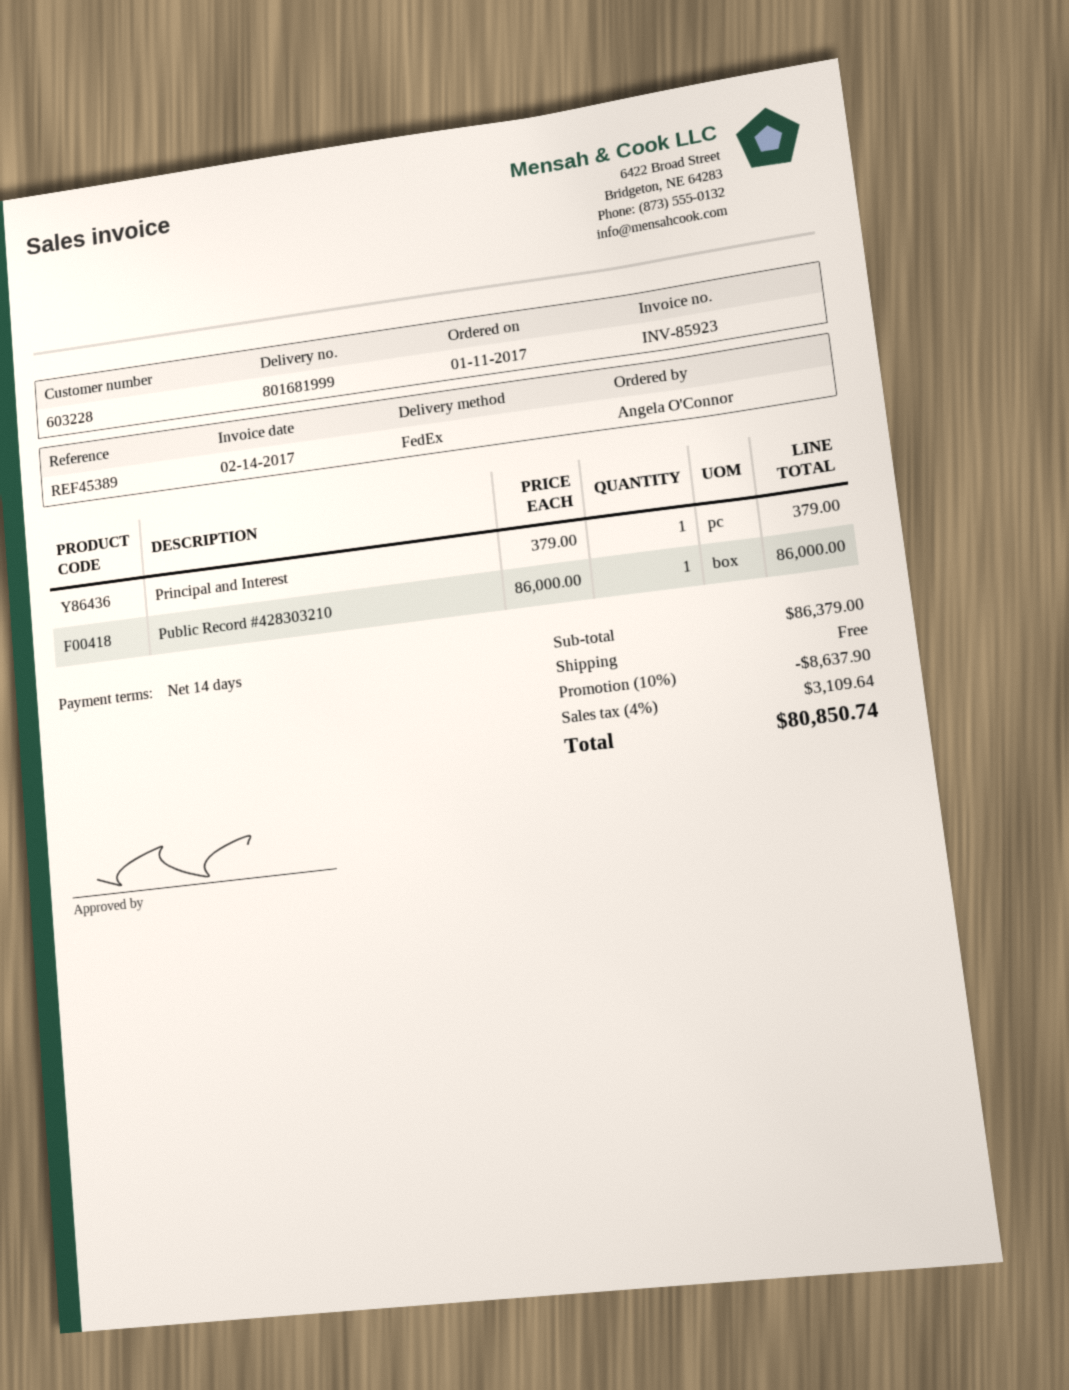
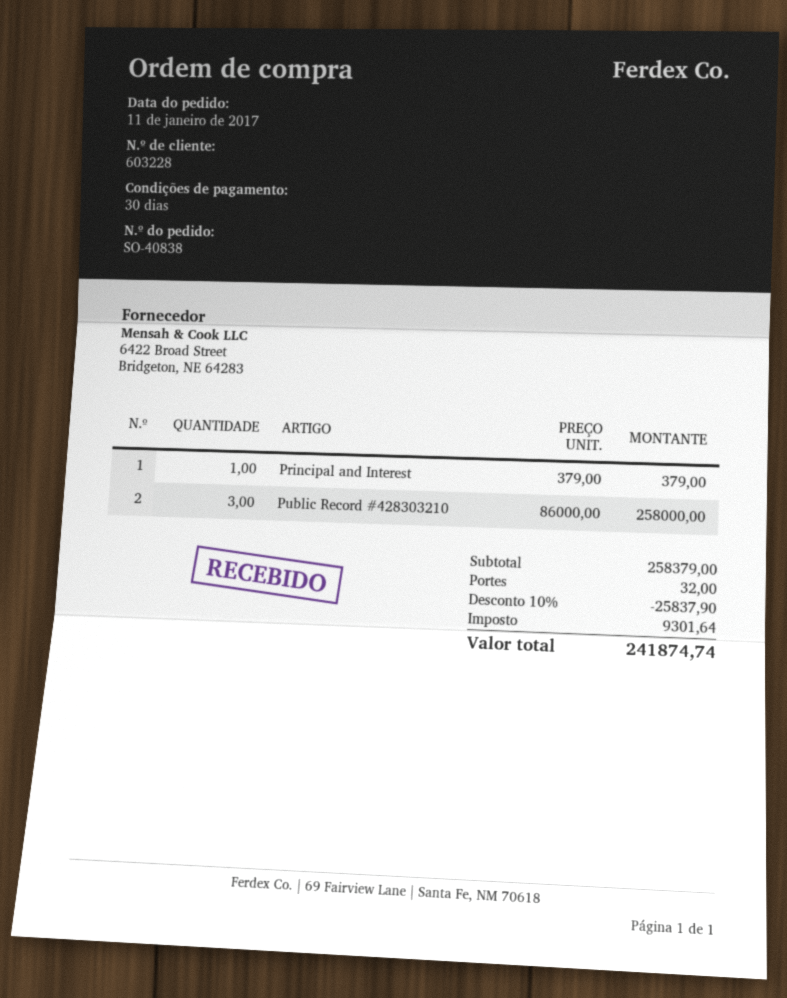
payment terms: 14 days -> 30 days
Public Record #428303210: 1 x 86000.00 = 86000.00 -> 3 x 86000.00 = 258000.00
subtotal: 86379.00 -> 258379.00
discount: 10% = 8637.90 -> 10% = 25837.90
shipping: 0.00 -> 32.00
tax: 3109.64 -> 9301.64
total: 80850.74 -> 241874.74

